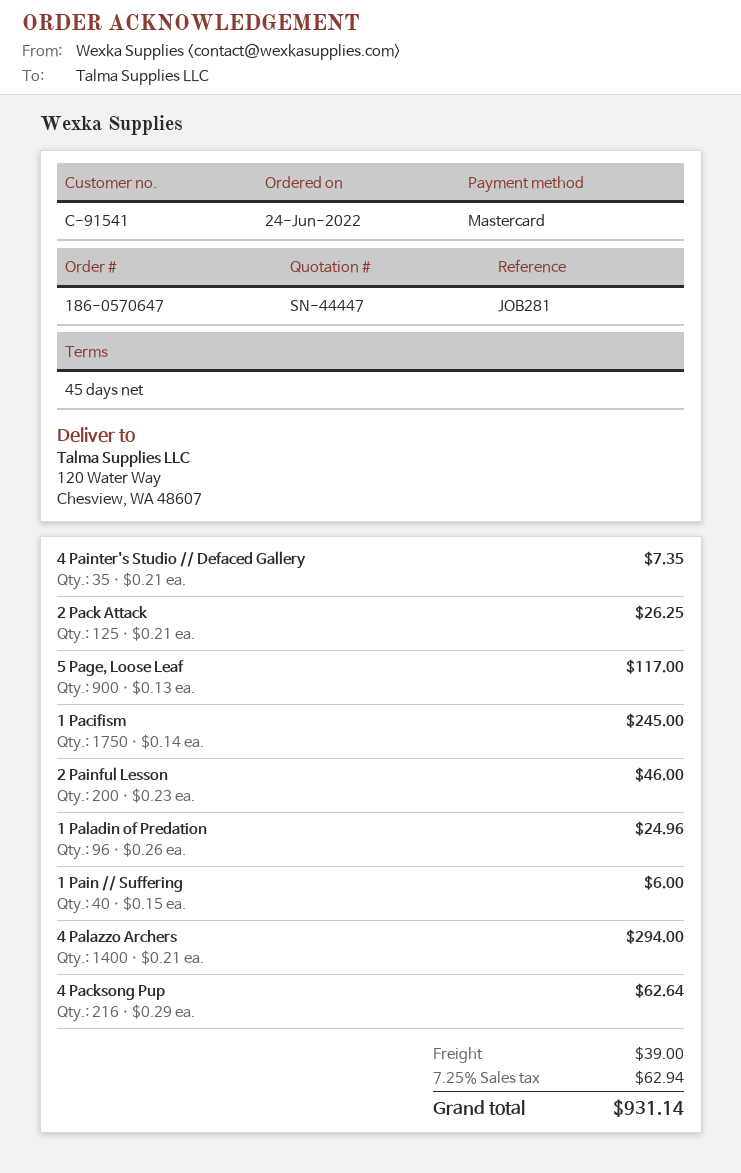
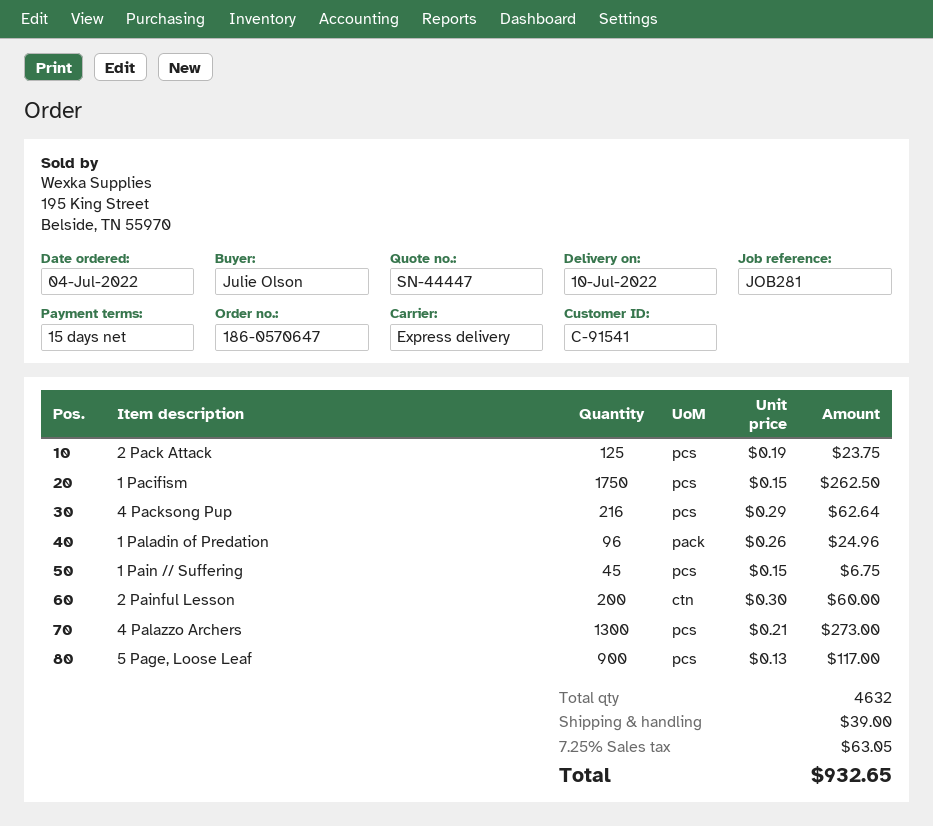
order date: 2022-06-24 -> 2022-07-04
payment terms: 45 days -> 15 days
4 Painter's Studio // Defaced Gallery: 35 x 0.21 = 7.35 -> none
2 Pack Attack: 125 x 0.21 = 26.25 -> 125 x 0.19 = 23.75
1 Pacifism: 1750 x 0.14 = 245.00 -> 1750 x 0.15 = 262.50
2 Painful Lesson: 200 x 0.23 = 46.00 -> 200 x 0.30 = 60.00
1 Pain // Suffering: 40 x 0.15 = 6.00 -> 45 x 0.15 = 6.75
4 Palazzo Archers: 1400 x 0.21 = 294.00 -> 1300 x 0.21 = 273.00
tax: 7.25% = 62.94 -> 7.25% = 63.05
total: 931.14 -> 932.65

